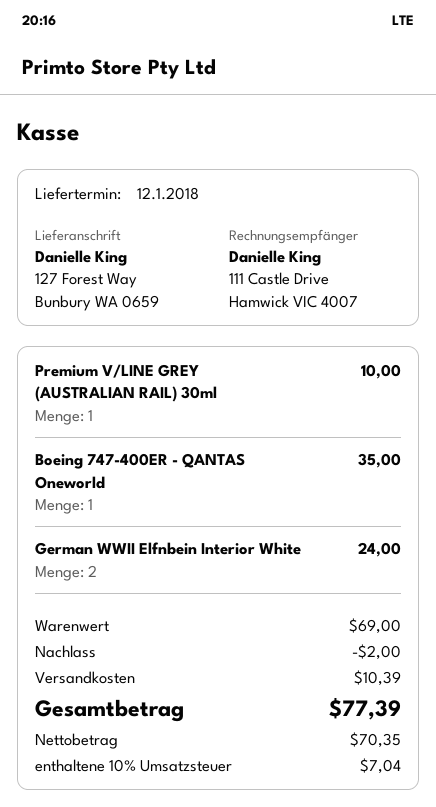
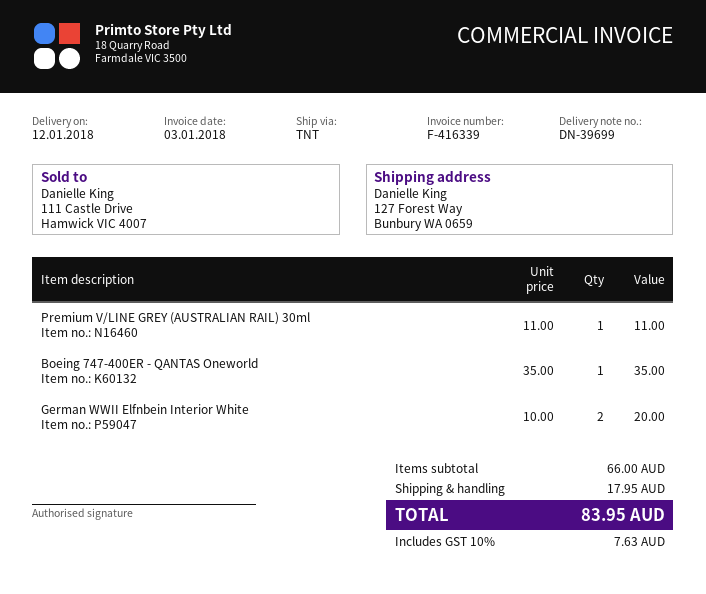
Premium V/LINE GREY (AUSTRALIAN RAIL) 30ml: 1 for 10.00 -> 1 for 11.00
German WWII Elfnbein Interior White: 2 for 24.00 -> 2 for 20.00
subtotal: 69.00 -> 66.00
discount: 2.00 -> none
shipping: 10.39 -> 17.95
tax: 10% = 7.04 -> 10% = 7.63
total: 77.39 -> 83.95

